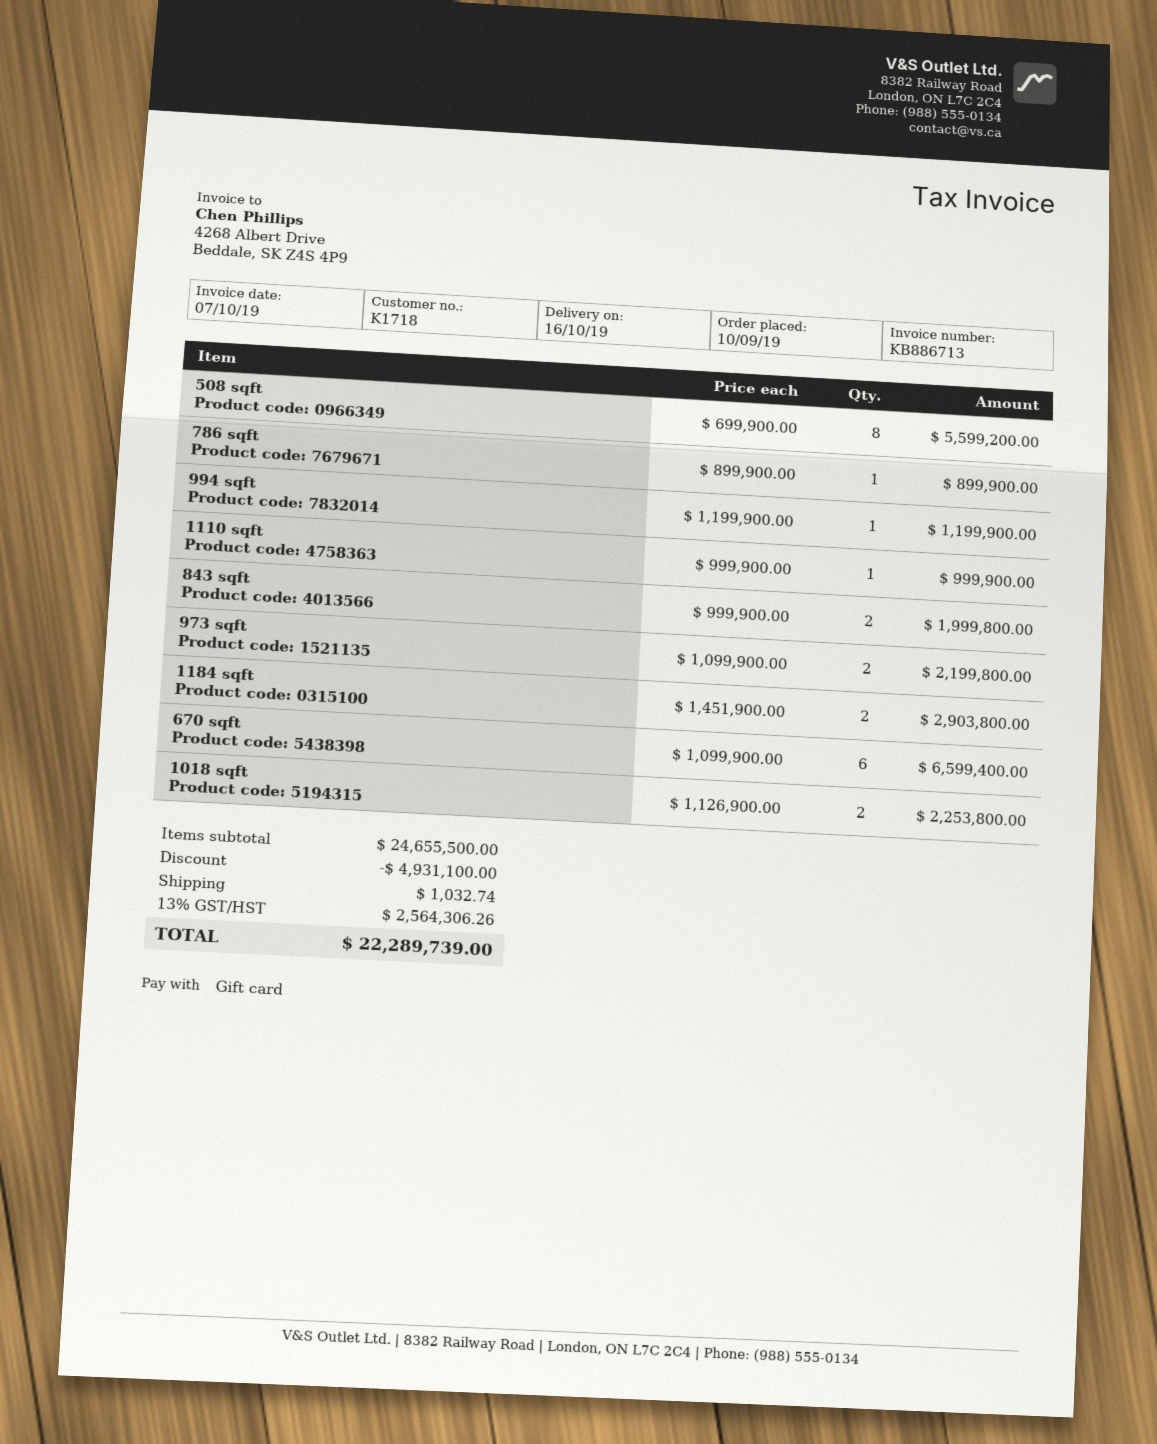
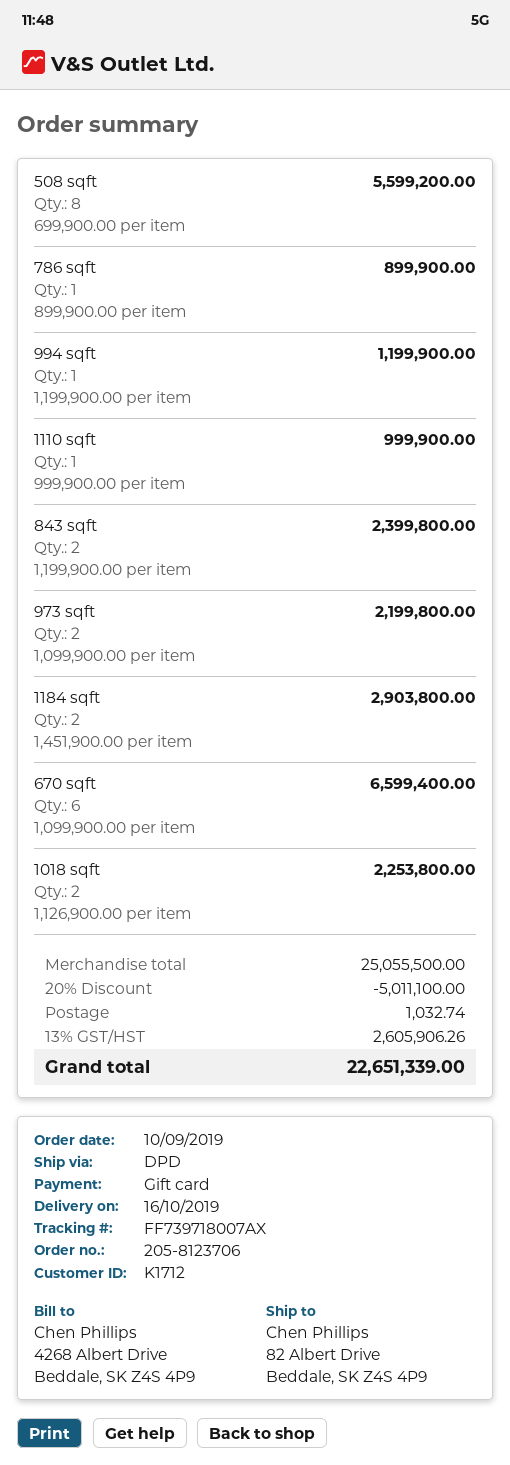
customer number: K1718 -> K1712
843 sqft: 2 x 999900.00 = 1999800.00 -> 2 x 1199900.00 = 2399800.00
subtotal: 24655500.00 -> 25055500.00
discount: 4931100.00 -> 5011100.00
tax: 13% = 2564306.26 -> 13% = 2605906.26
total: 22289739.00 -> 22651339.00

